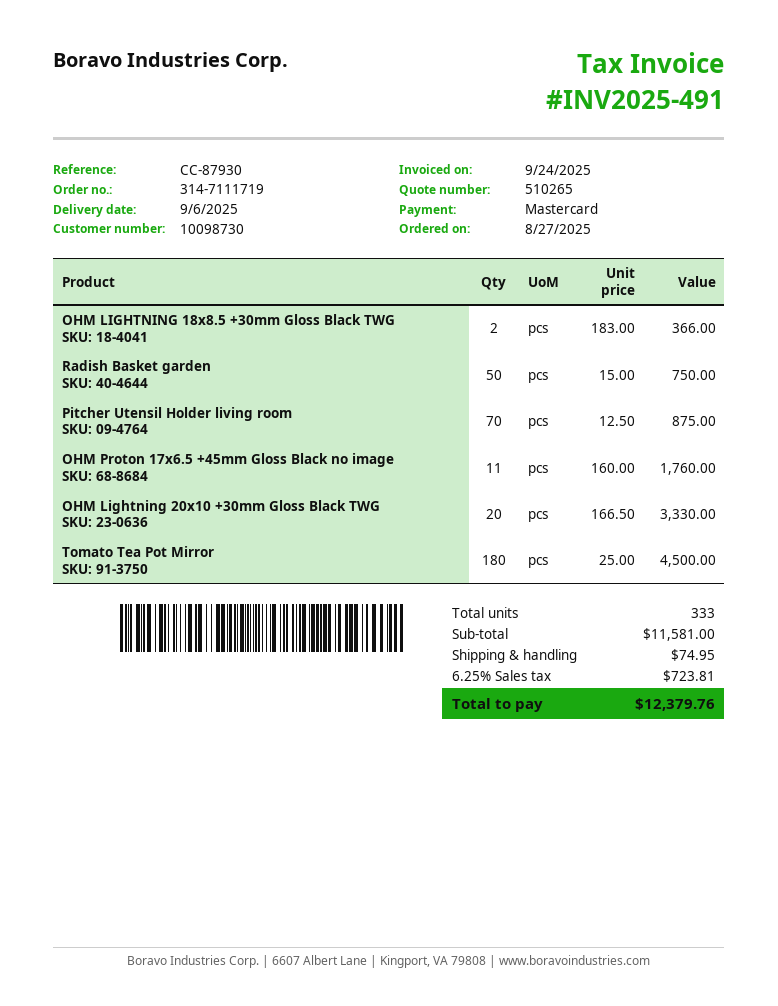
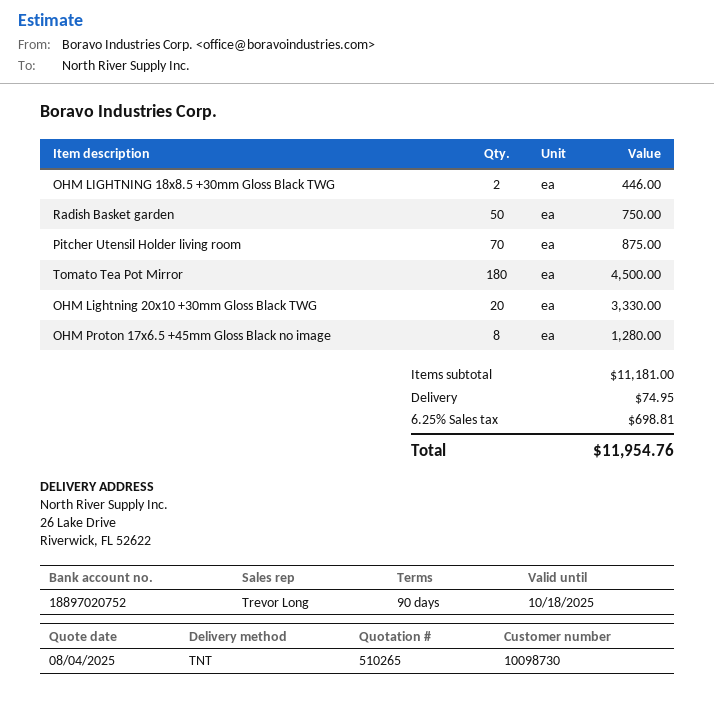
OHM LIGHTNING 18x8.5 +30mm Gloss Black TWG: 2 for 366.00 -> 2 for 446.00
OHM Proton 17x6.5 +45mm Gloss Black no image: 11 for 1760.00 -> 8 for 1280.00
subtotal: 11581.00 -> 11181.00
tax: 6.25% = 723.81 -> 6.25% = 698.81
total: 12379.76 -> 11954.76

